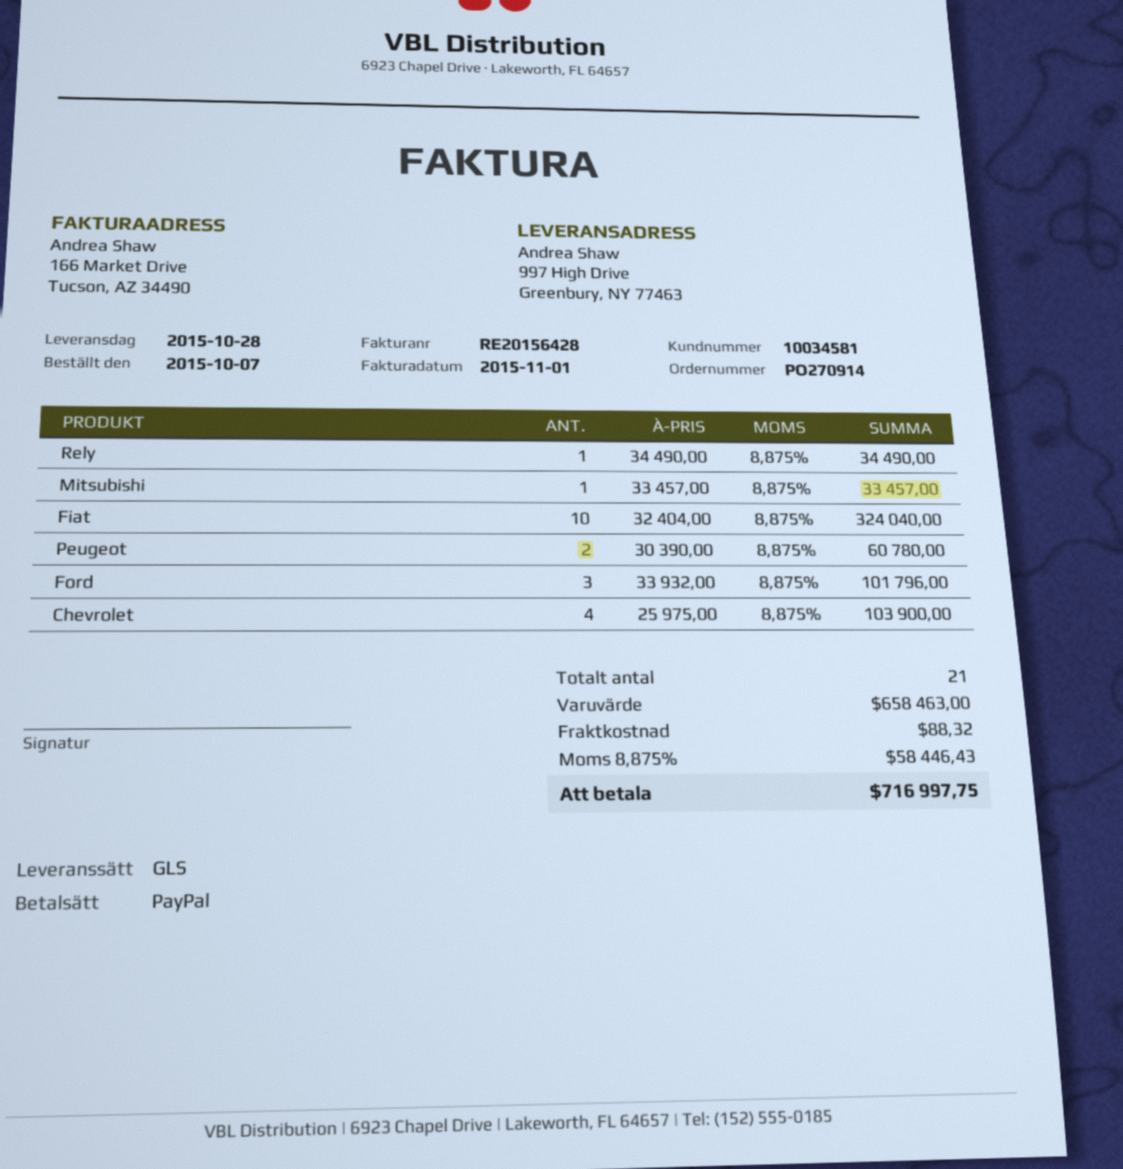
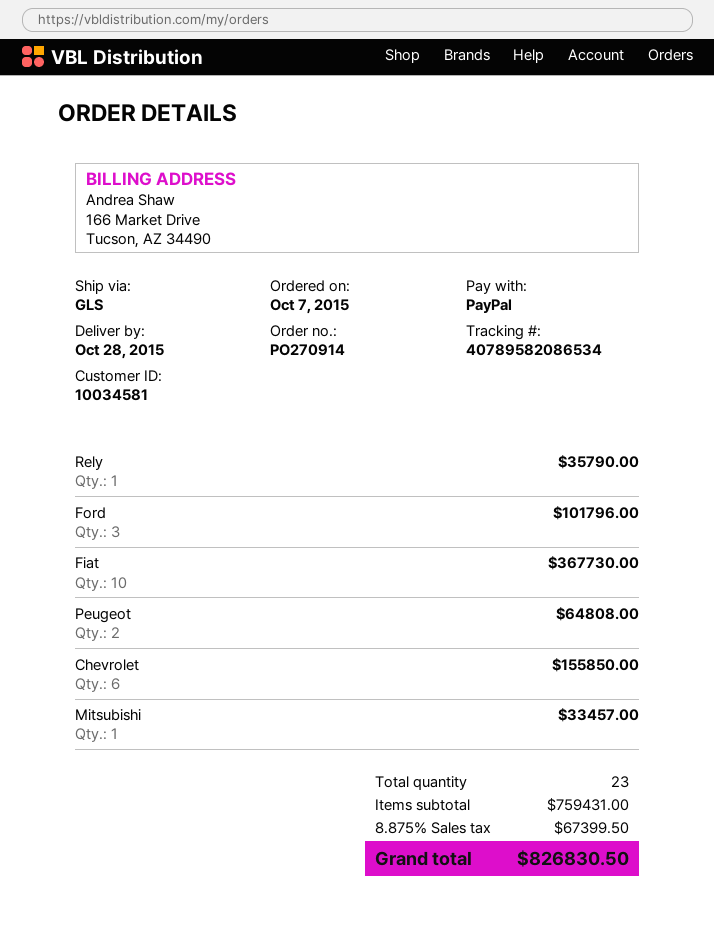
Rely: 1 for 34490.00 -> 1 for 35790.00
Fiat: 10 for 324040.00 -> 10 for 367730.00
Peugeot: 2 for 60780.00 -> 2 for 64808.00
Chevrolet: 4 for 103900.00 -> 6 for 155850.00
total quantity: 21 -> 23
subtotal: 658463.00 -> 759431.00
shipping: 88.32 -> none
tax: 8.875% = 58446.43 -> 8.875% = 67399.50
total: 716997.75 -> 826830.50

